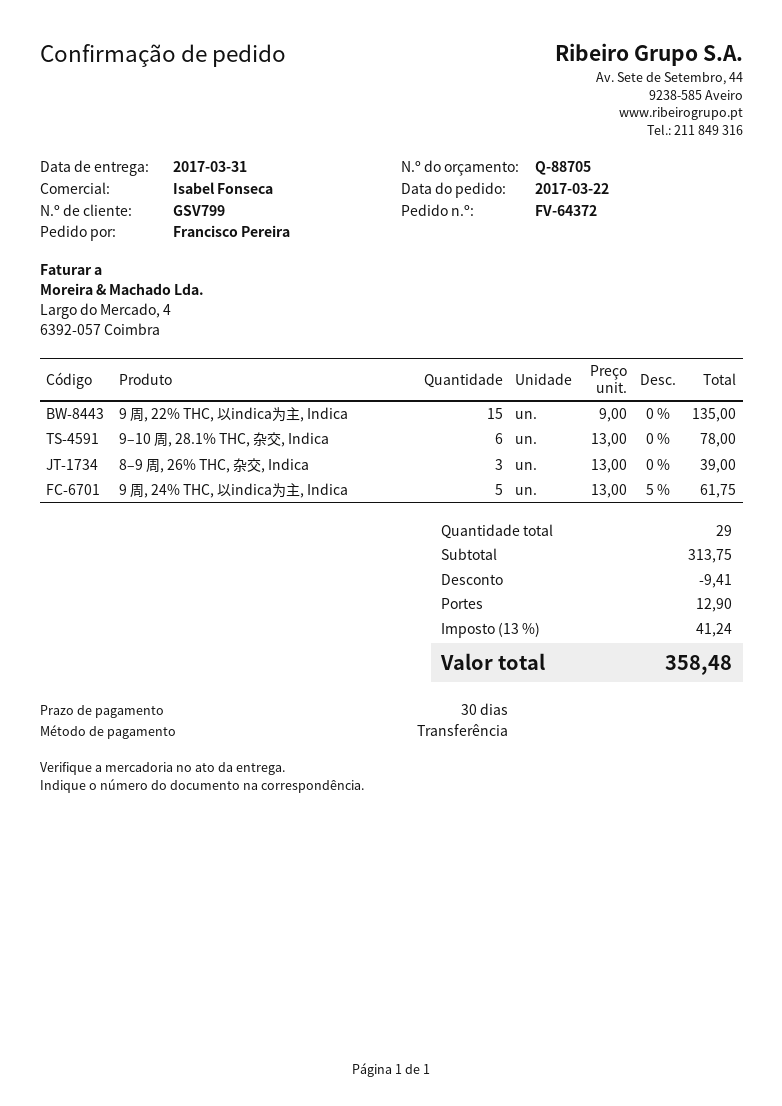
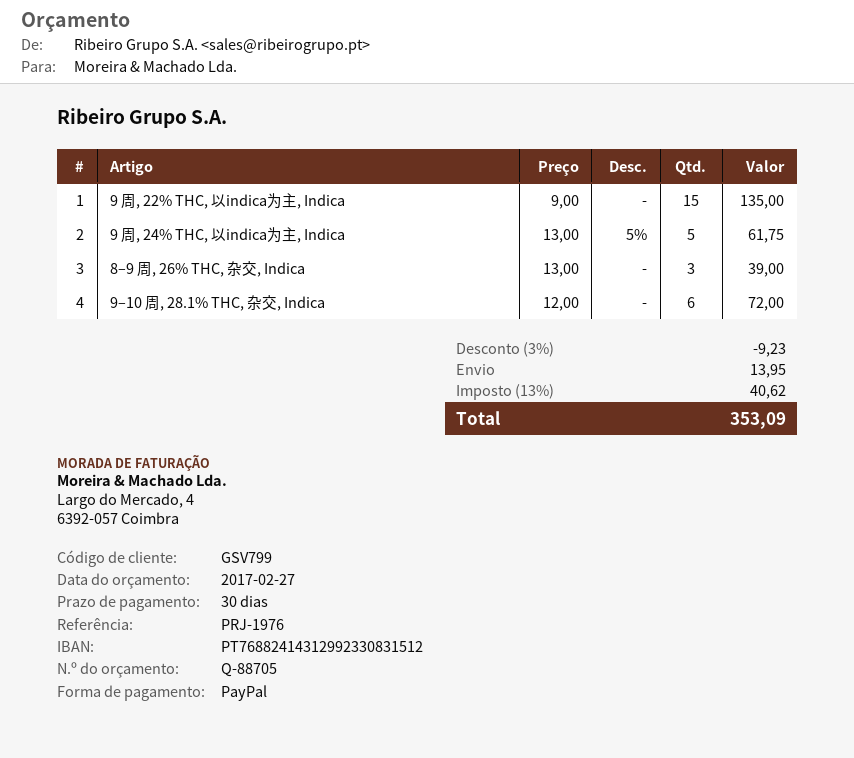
payment method: bank transfer -> PayPal
9–10 周, 28.1% THC, 杂交, Indica: 6 x 13.00 = 78.00 -> 6 x 12.00 = 72.00
discount: 9.41 -> 9.23
shipping: 12.90 -> 13.95
tax: 13% = 41.24 -> 13% = 40.62
total: 358.48 -> 353.09

